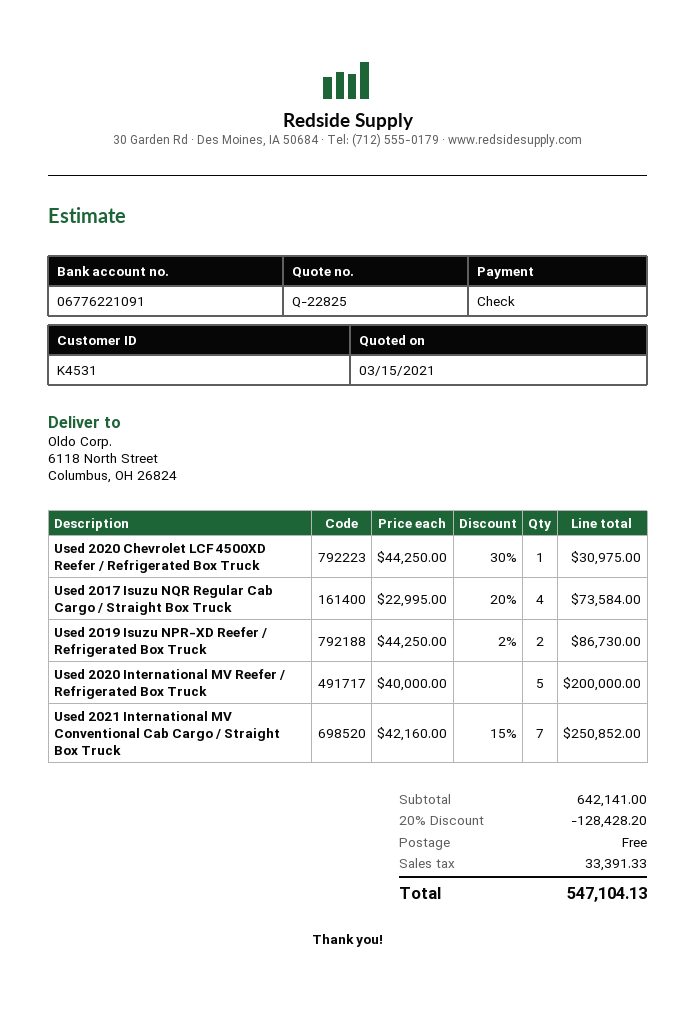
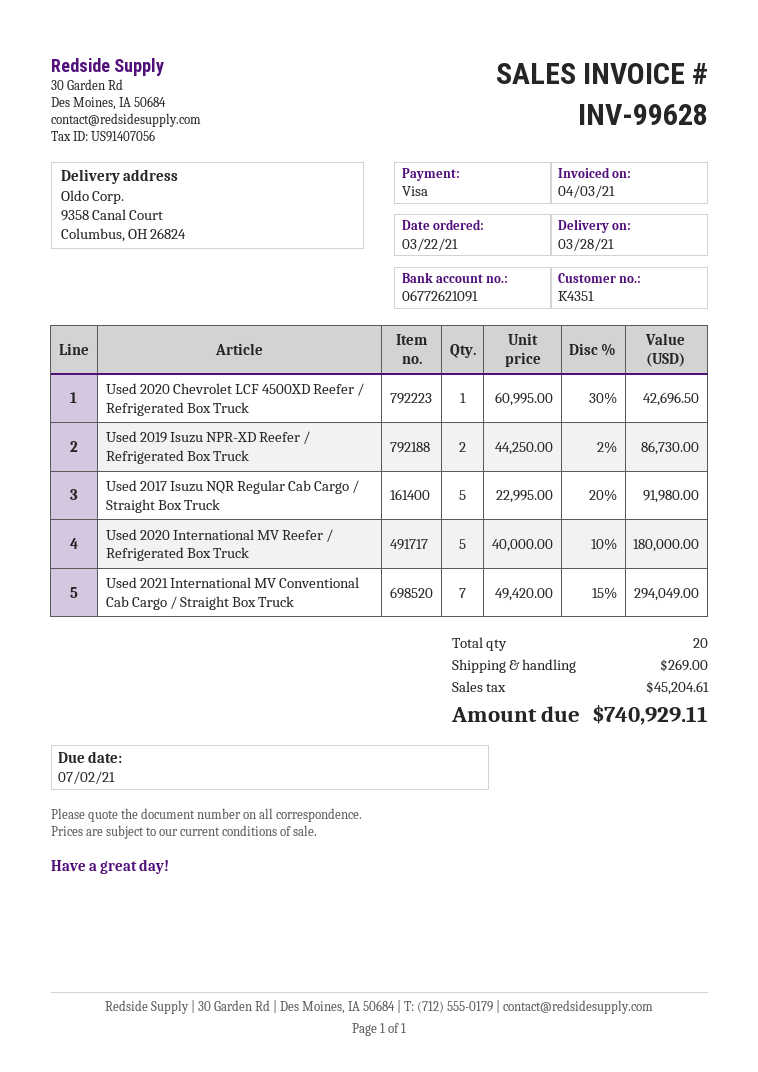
customer number: K4531 -> K4351
payment method: cheque -> Visa
bank account: 06776221091 -> 06772621091
ship to: 6118 North Street, Columbus, OH 26824 -> 9358 Canal Court, Columbus, OH 26824
Used 2020 Chevrolet LCF 4500XD Reefer / Refrigerated Box Truck: 1 x 44250.00 - 30% = 30975.00 -> 1 x 60995.00 - 30% = 42696.50
Used 2017 Isuzu NQR Regular Cab Cargo / Straight Box Truck: 4 x 22995.00 - 20% = 73584.00 -> 5 x 22995.00 - 20% = 91980.00
Used 2020 International MV Reefer / Refrigerated Box Truck: 5 x 40000.00 = 200000.00 -> 5 x 40000.00 - 10% = 180000.00
Used 2021 International MV Conventional Cab Cargo / Straight Box Truck: 7 x 42160.00 - 15% = 250852.00 -> 7 x 49420.00 - 15% = 294049.00
discount: 20% = 128428.20 -> none
shipping: 0.00 -> 269.00
tax: 33391.33 -> 45204.61
total: 547104.13 -> 740929.11

